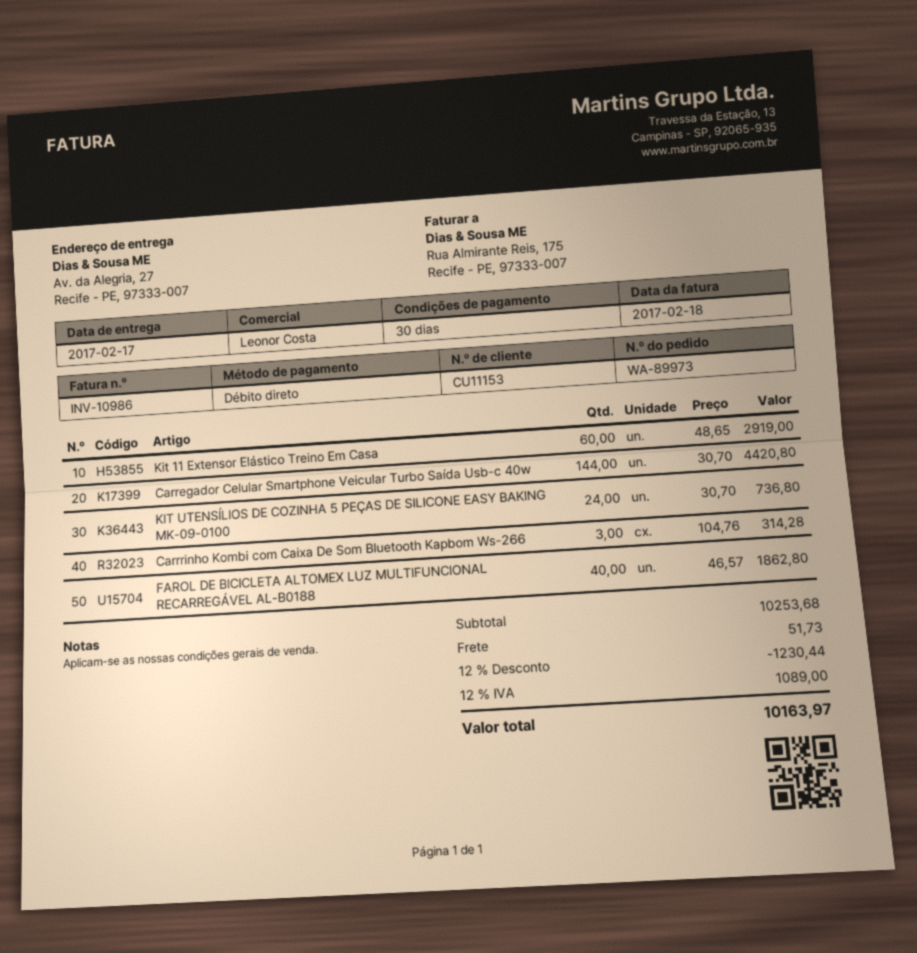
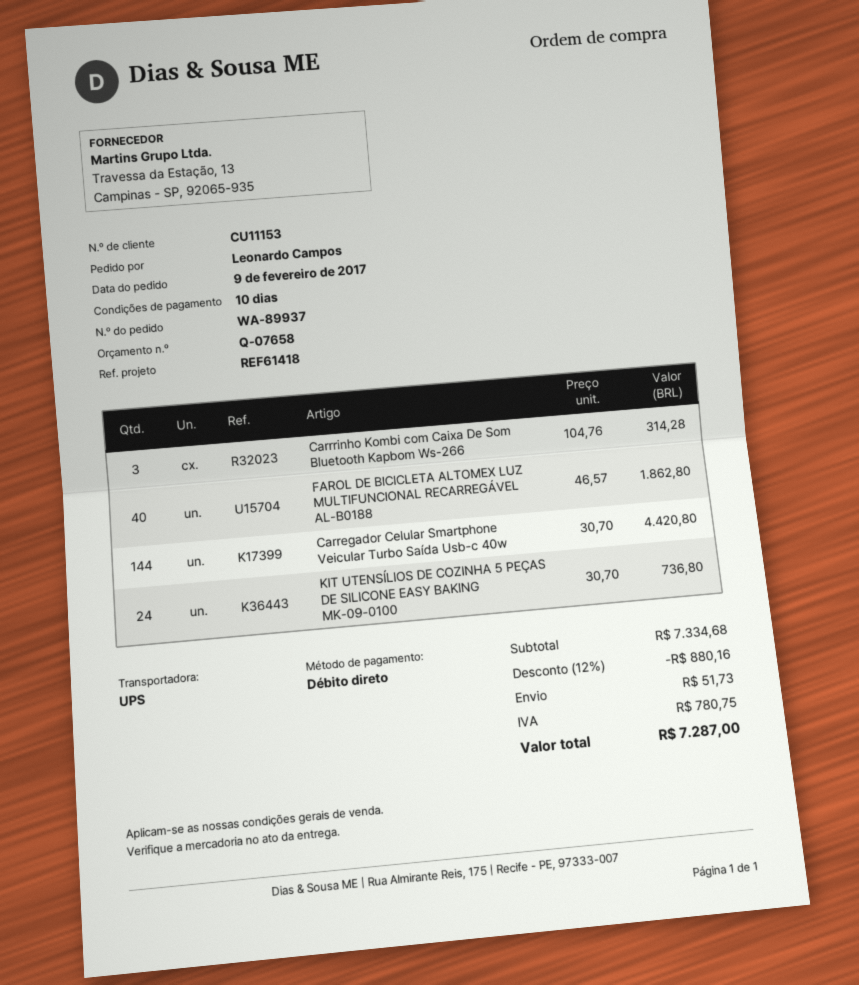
order number: WA-89973 -> WA-89937
payment terms: 30 days -> 10 days
Kit 11 Extensor Elástico Treino Em Casa: 60 x 48.65 = 2919.00 -> none
subtotal: 10253.68 -> 7334.68
discount: 12% = 1230.44 -> 12% = 880.16
tax: 1089.00 -> 780.75
total: 10163.97 -> 7287.00

